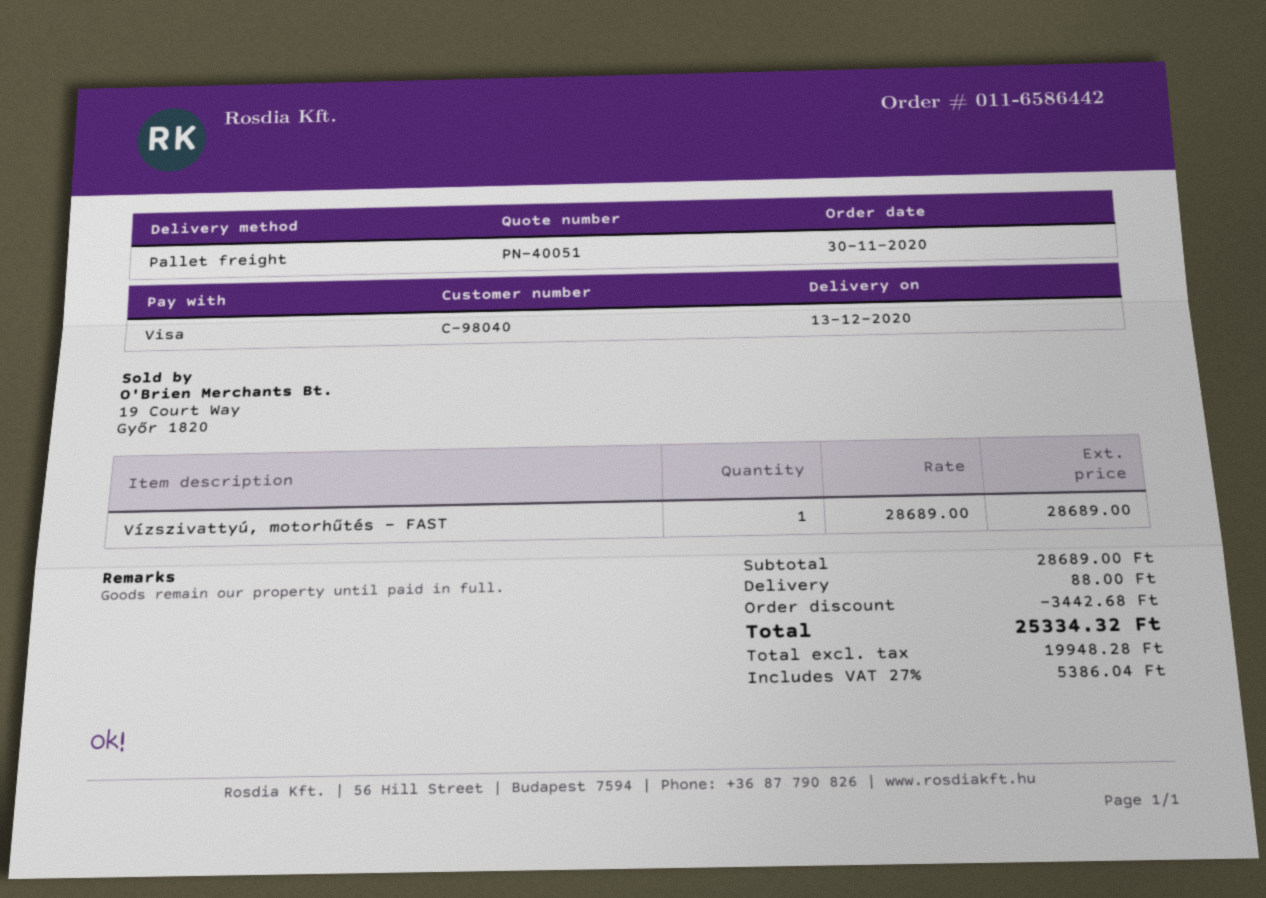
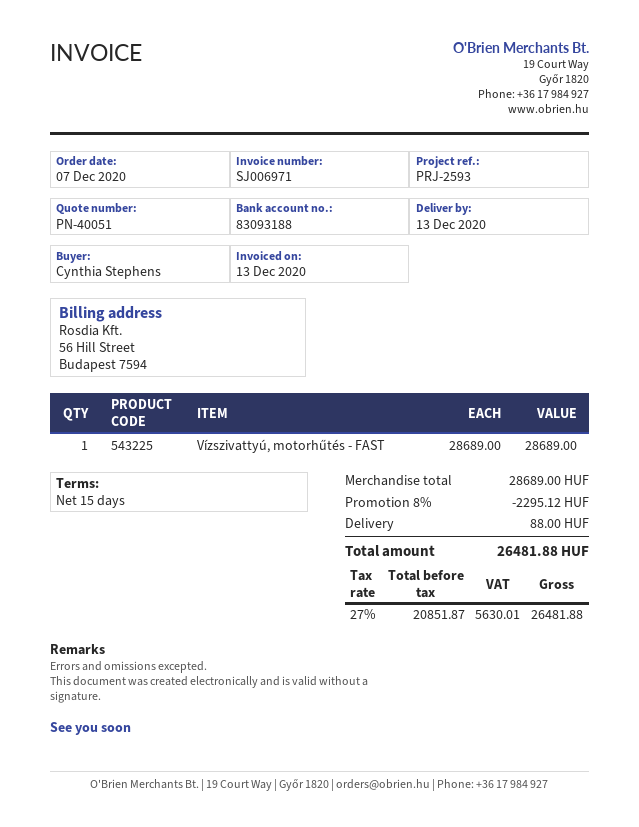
order date: 2020-11-30 -> 2020-12-07
discount: 3442.68 -> 2295.12
net: 19948.28 -> 20851.87
tax: 27% = 5386.04 -> 27% = 5630.01
total: 25334.32 -> 26481.88

